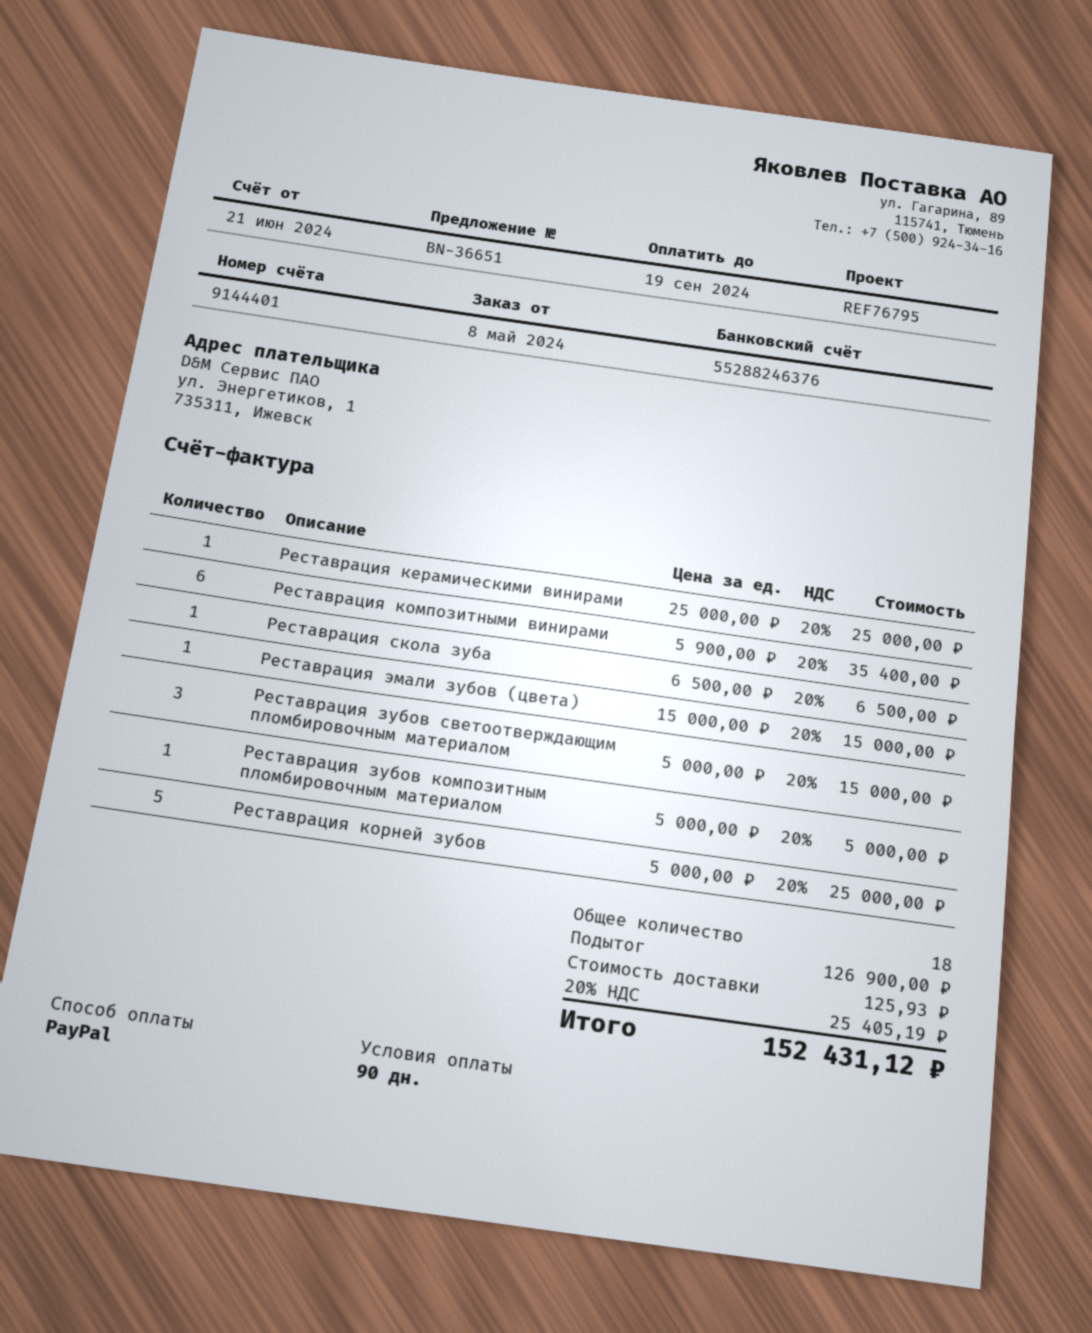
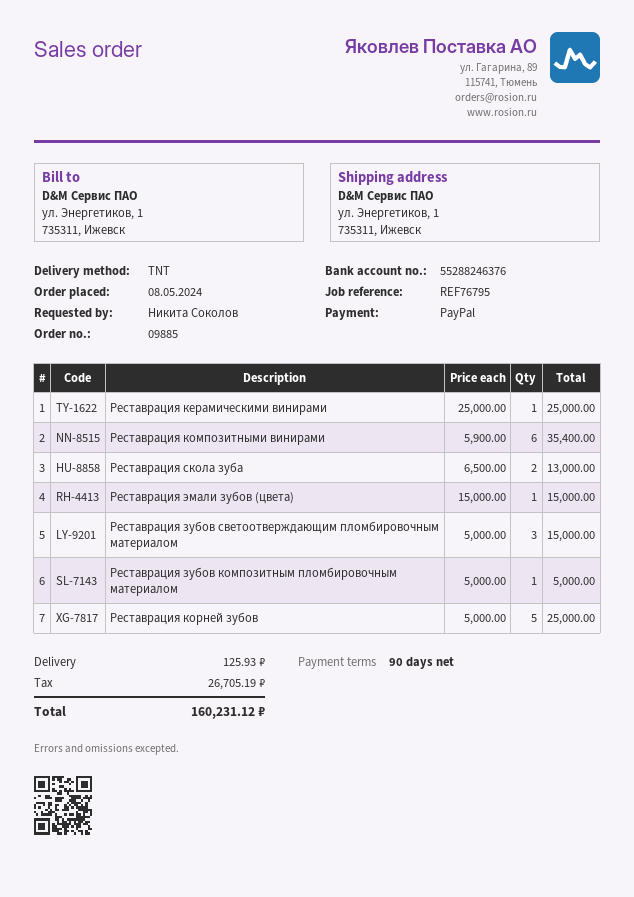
Реставрация скола зуба: 1 x 6500.00 = 6500.00 -> 2 x 6500.00 = 13000.00
tax: 25405.19 -> 26705.19
total: 152431.12 -> 160231.12

